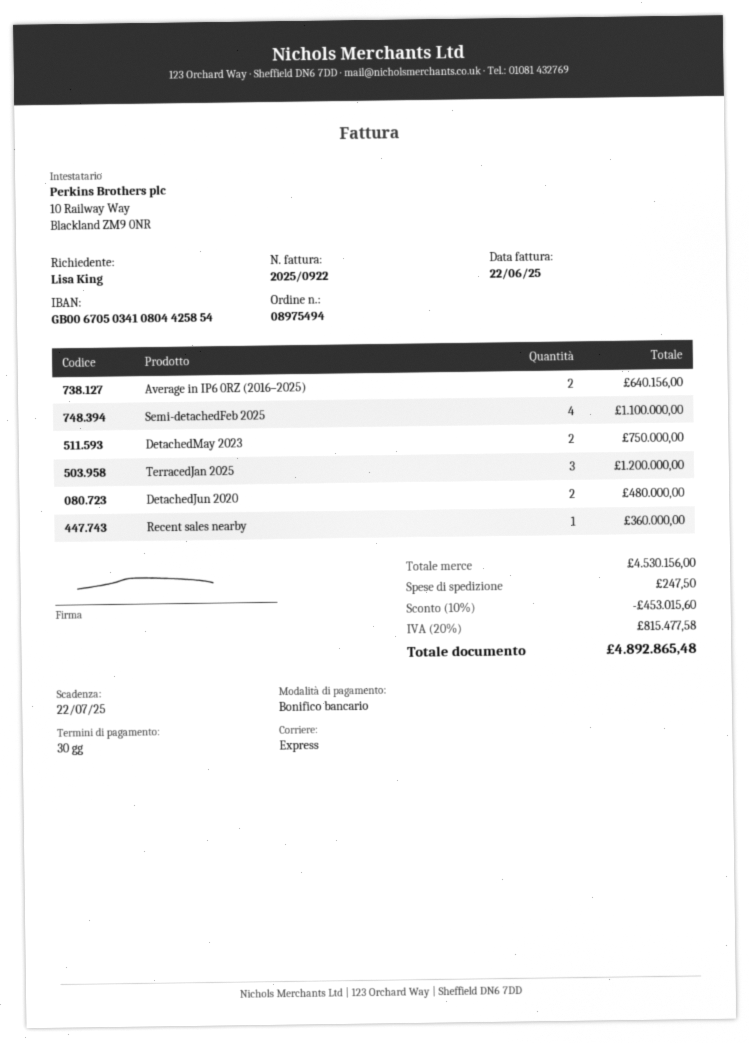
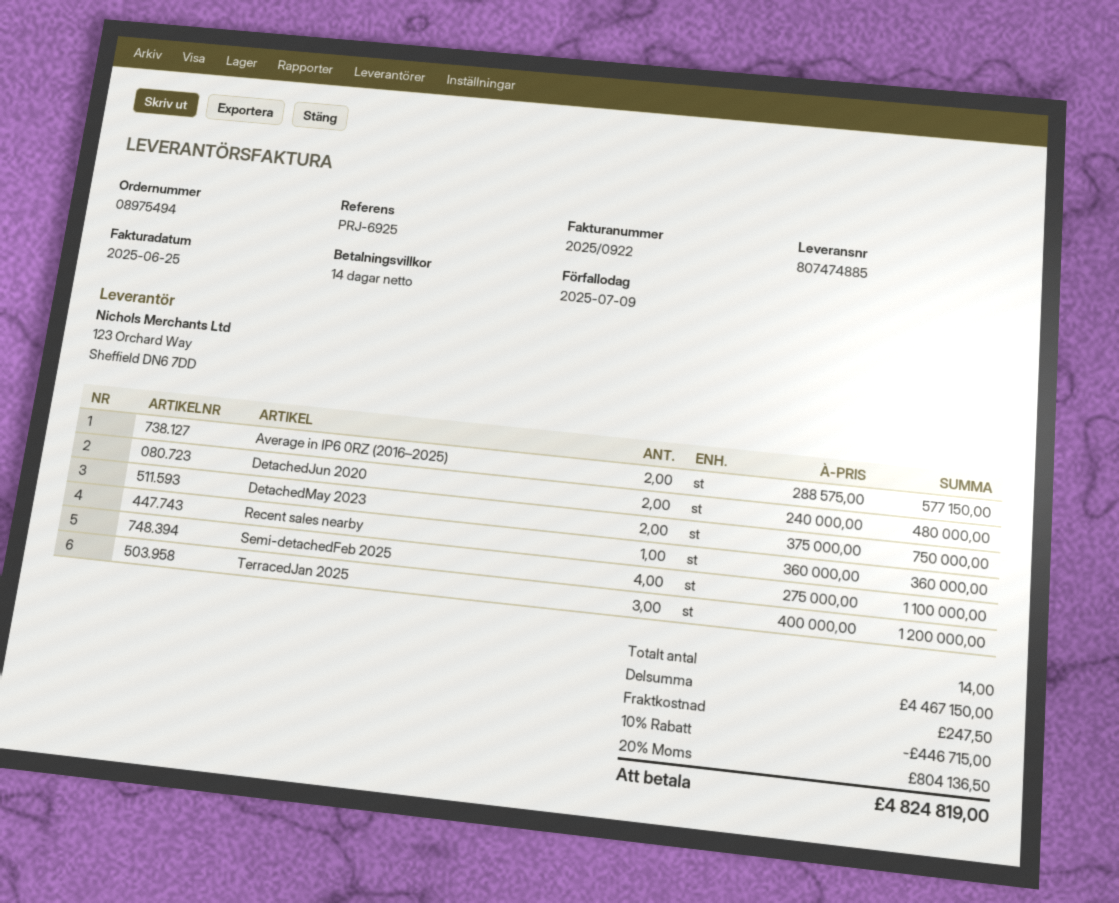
invoice date: 2025-06-22 -> 2025-06-25
payment terms: 30 days -> 14 days
due date: 2025-07-22 -> 2025-07-09
Average in IP6 0RZ (2016–2025): 2 for 640156.00 -> 2 for 577150.00
subtotal: 4530156.00 -> 4467150.00
discount: 10% = 453015.60 -> 10% = 446715.00
tax: 20% = 815477.58 -> 20% = 804136.50
total: 4892865.48 -> 4824819.00

